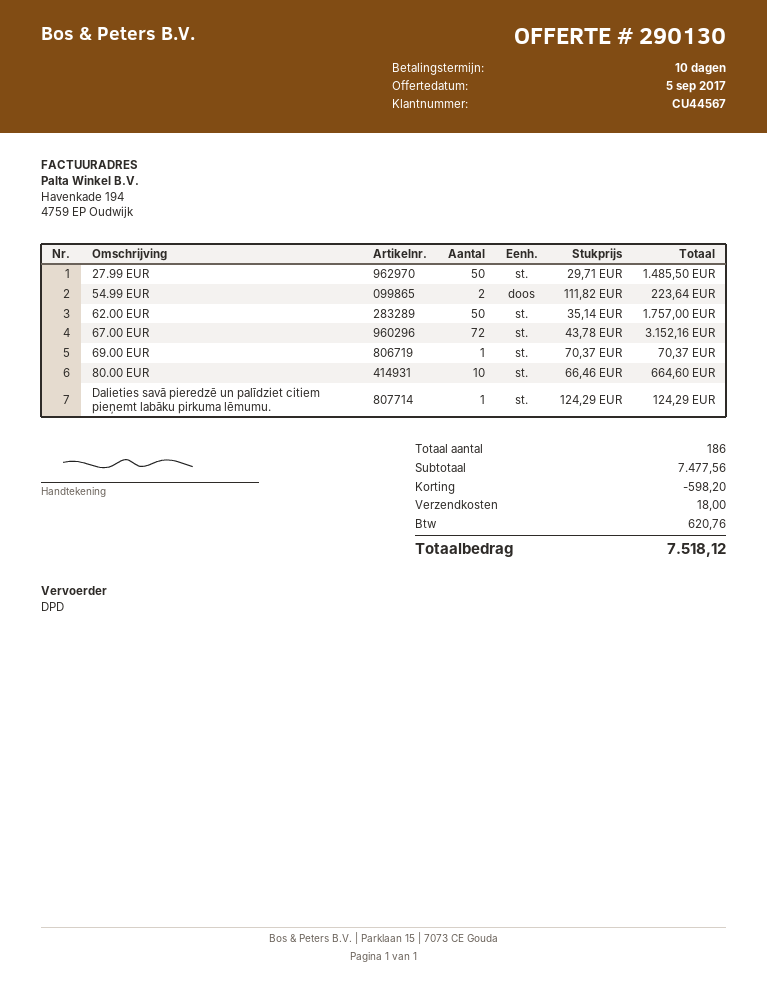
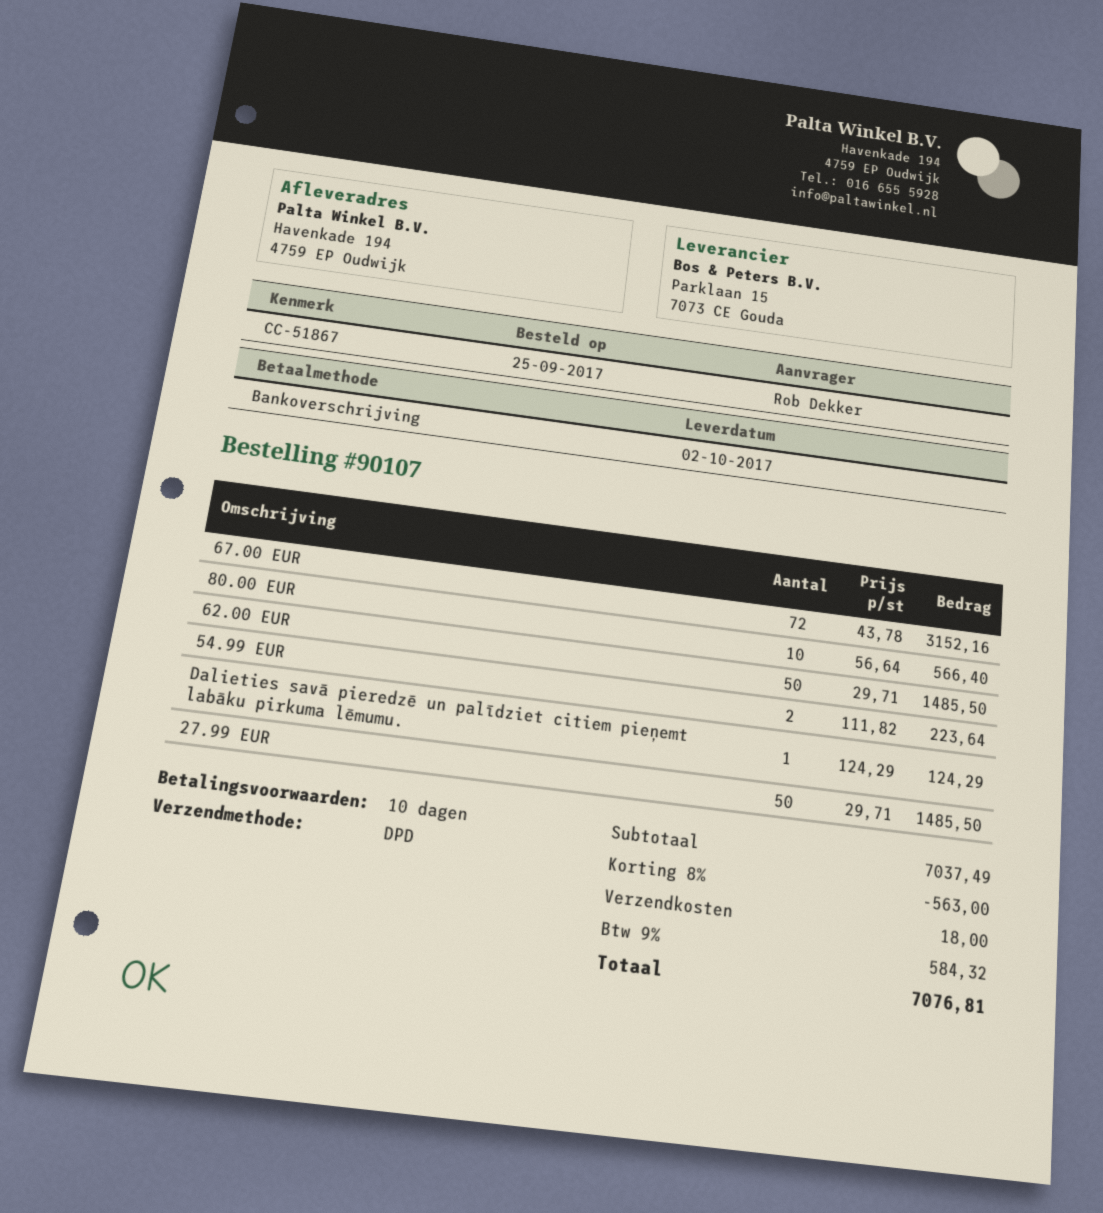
62.00 EUR: 50 x 35.14 = 1757.00 -> 50 x 29.71 = 1485.50
69.00 EUR: 1 x 70.37 = 70.37 -> none
80.00 EUR: 10 x 66.46 = 664.60 -> 10 x 56.64 = 566.40
subtotal: 7477.56 -> 7037.49
discount: 598.20 -> 563.00
tax: 620.76 -> 584.32
total: 7518.12 -> 7076.81

